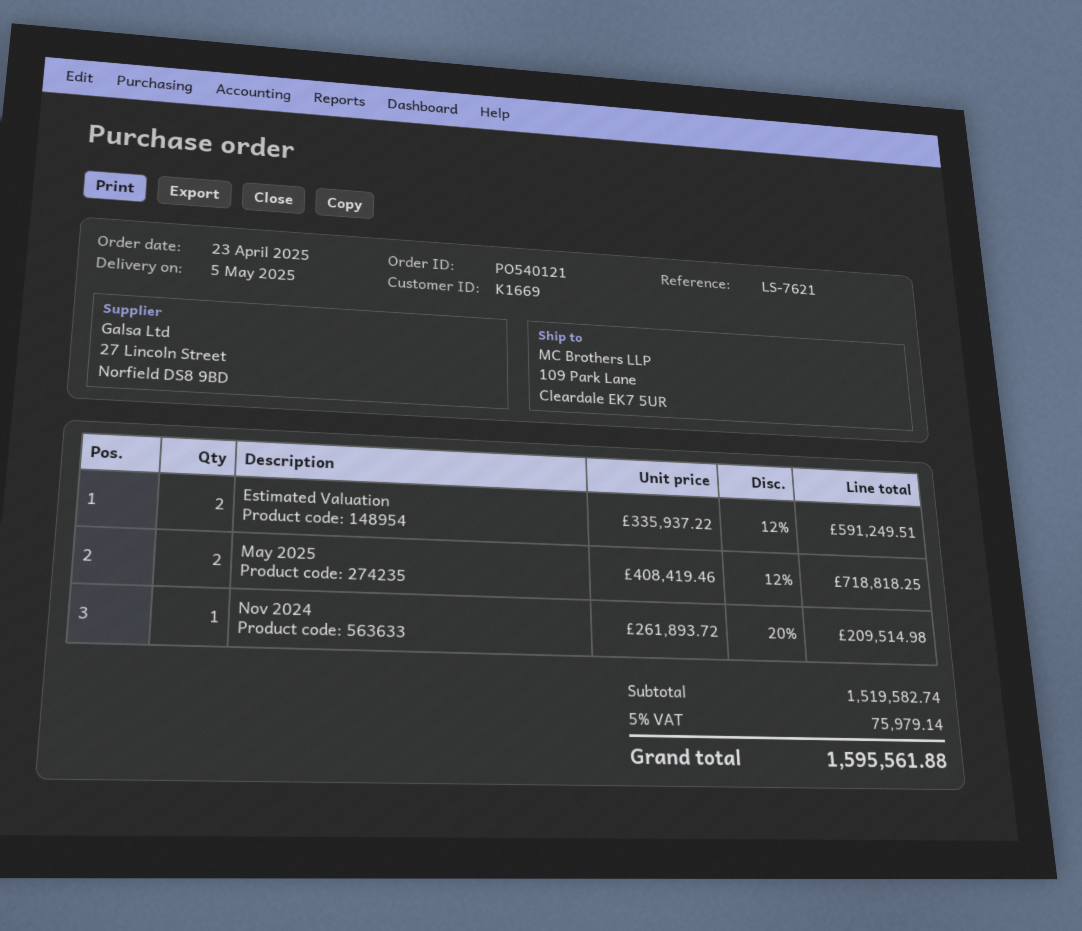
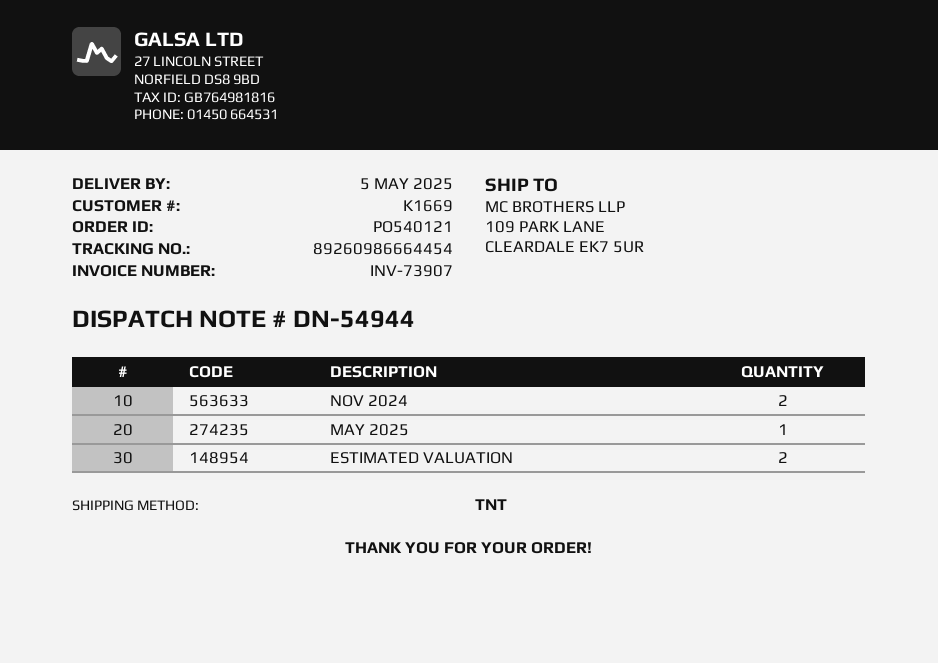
May 2025: 2 -> 1
Nov 2024: 1 -> 2

